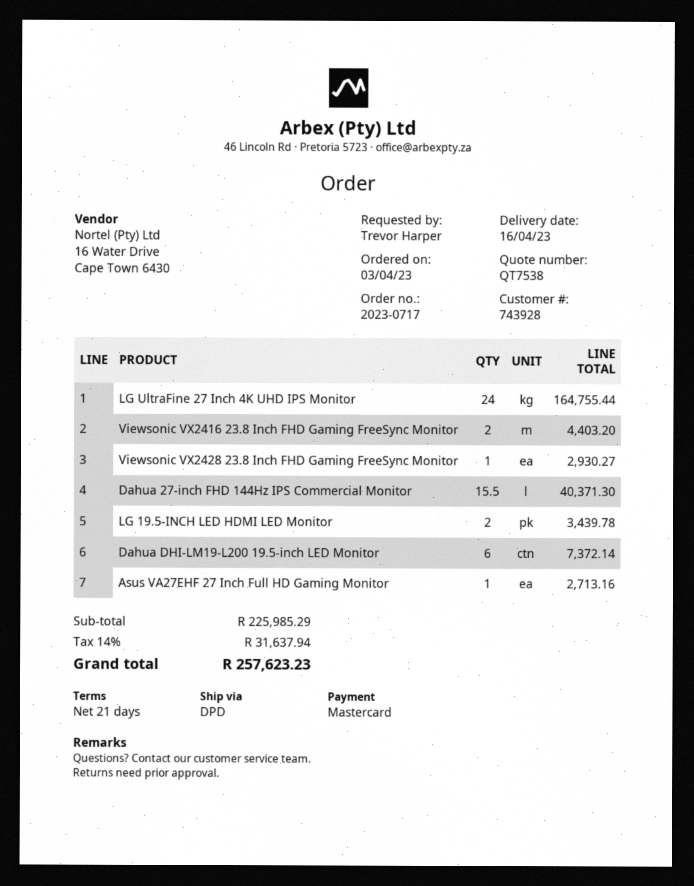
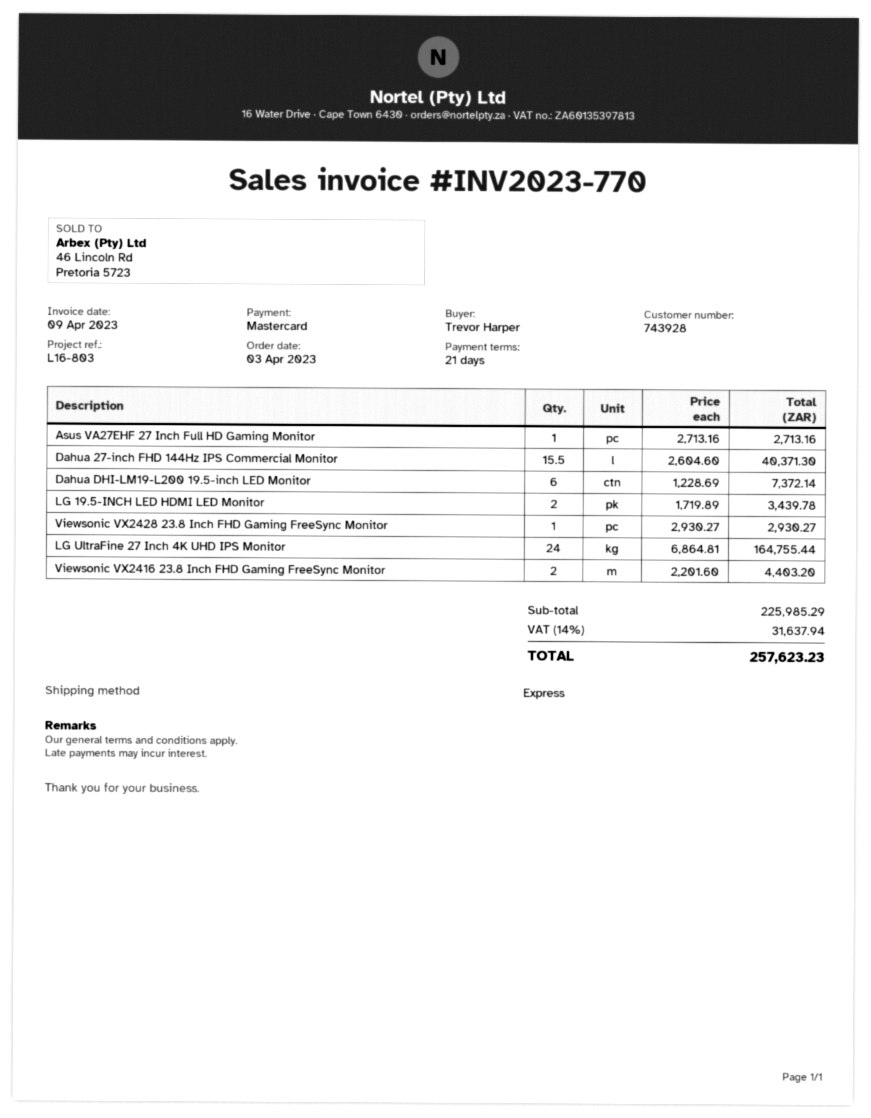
shipping method: DPD -> express

